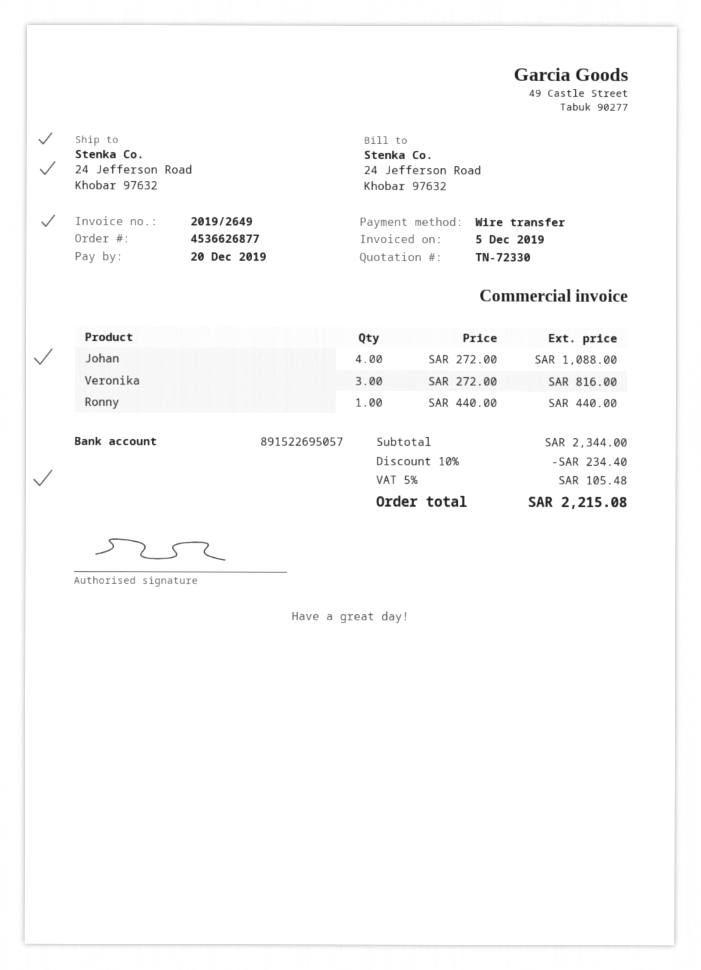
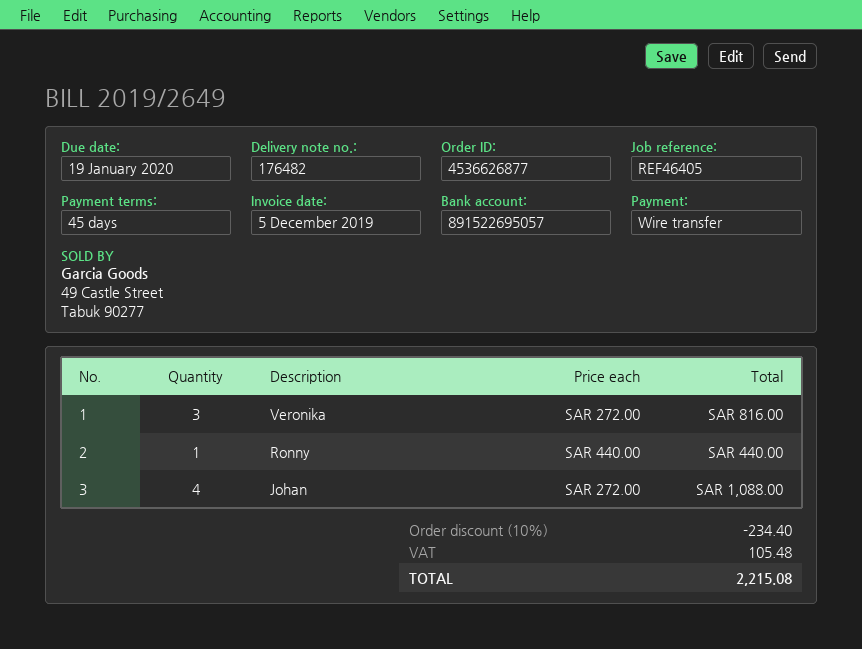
due date: 2019-12-20 -> 2020-01-19

